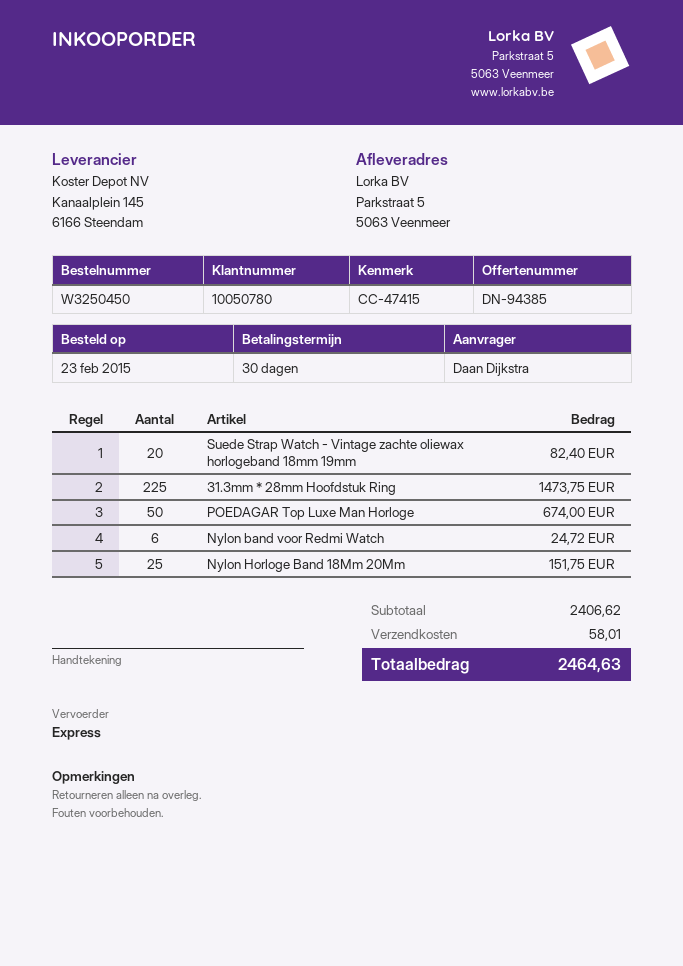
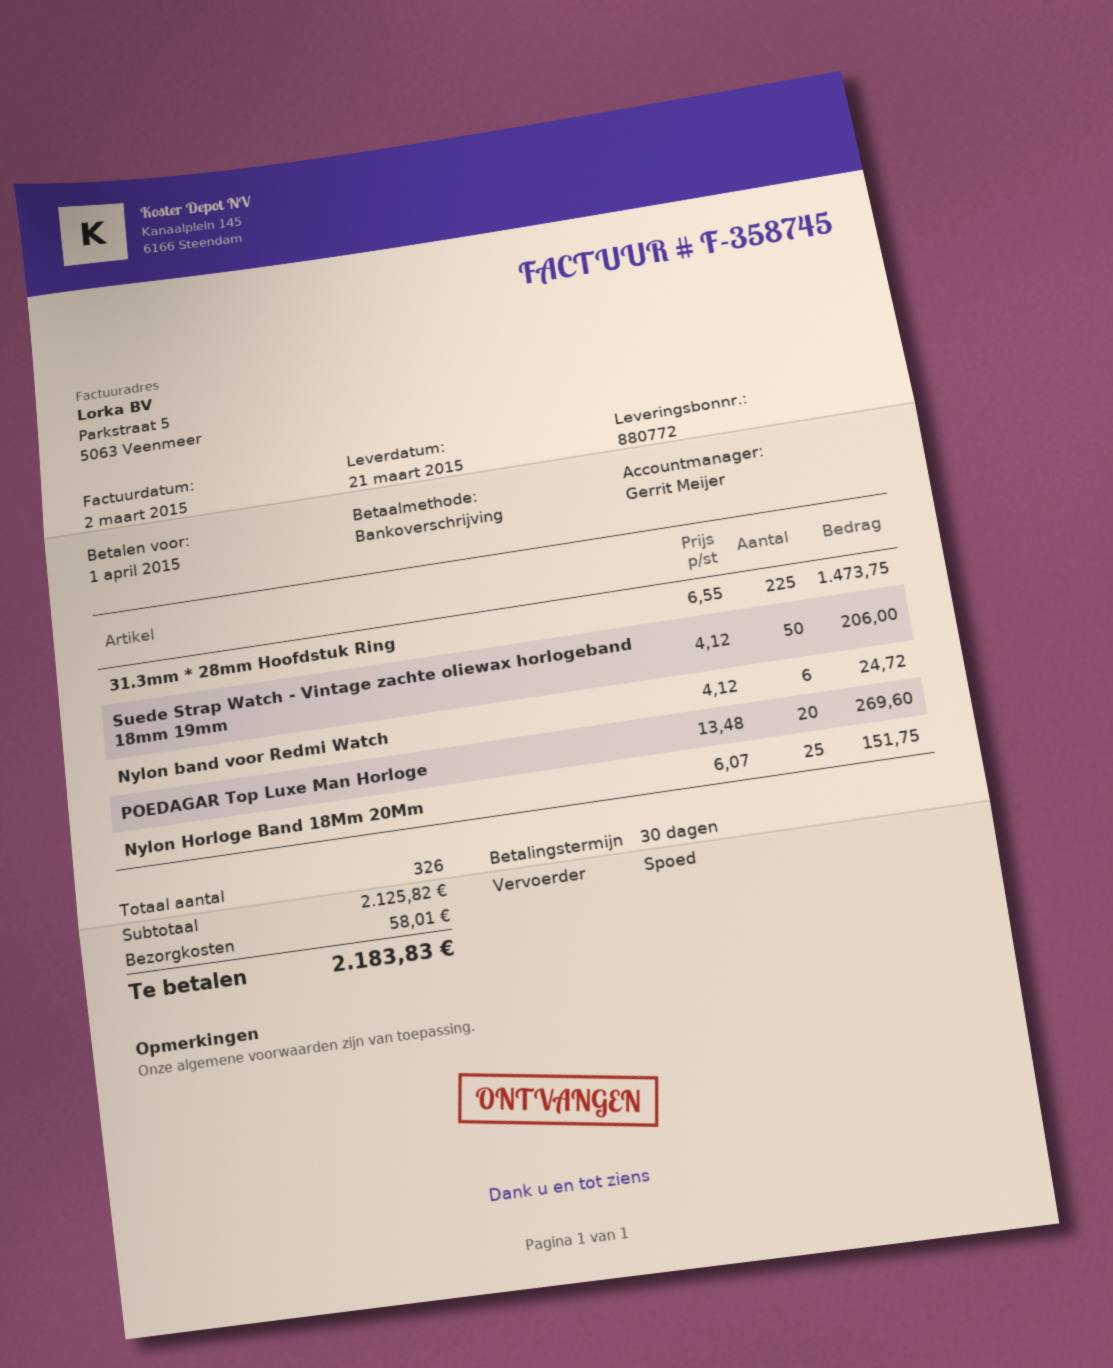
Suede Strap Watch - Vintage zachte oliewax horlogeband 18mm 19mm: 20 for 82.40 -> 50 for 206.00
POEDAGAR Top Luxe Man Horloge: 50 for 674.00 -> 20 for 269.60
subtotal: 2406.62 -> 2125.82
total: 2464.63 -> 2183.83

